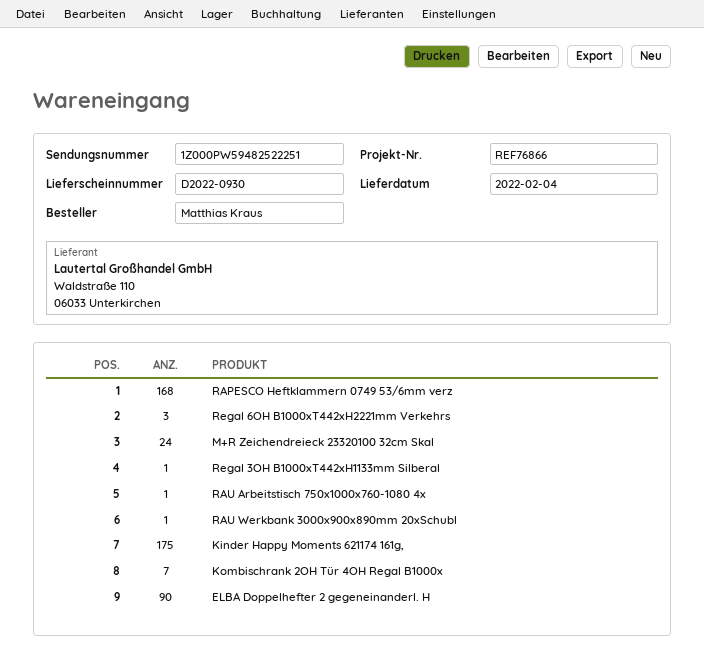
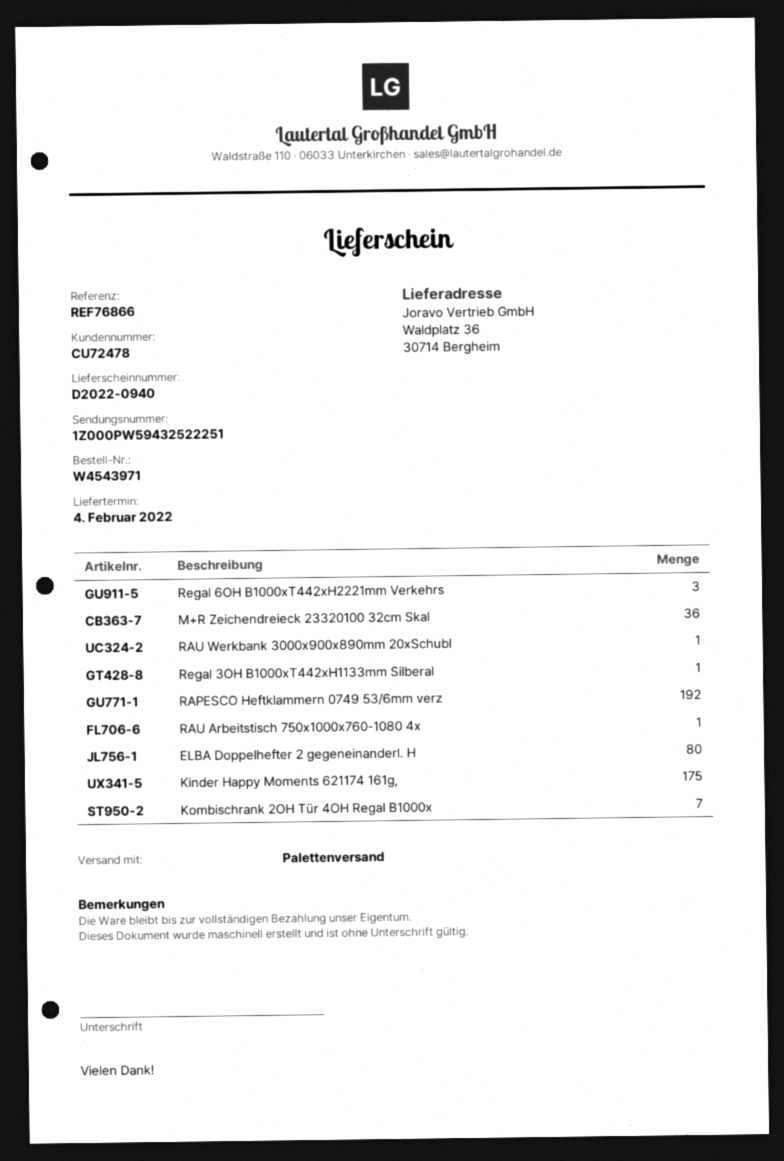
delivery note number: D2022-0930 -> D2022-0940
tracking number: 1Z000PW59482522251 -> 1Z000PW59432522251
RAPESCO Heftklammern 0749 53/6mm verz: 168 -> 192
M+R Zeichendreieck 23320100 32cm Skal: 24 -> 36
ELBA Doppelhefter 2 gegeneinanderl. H: 90 -> 80

